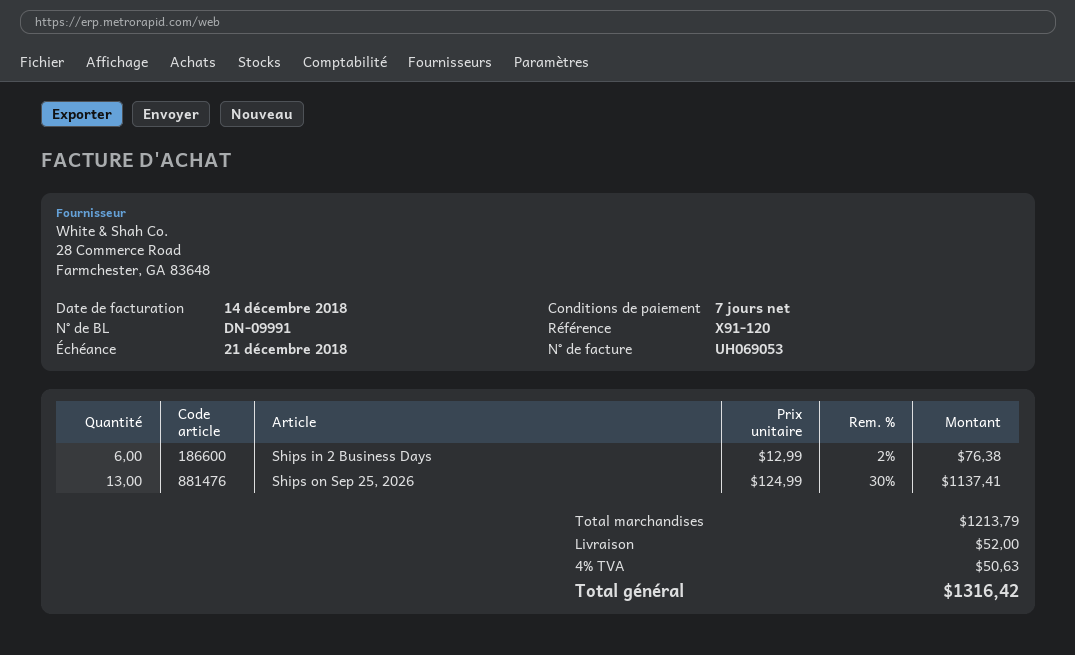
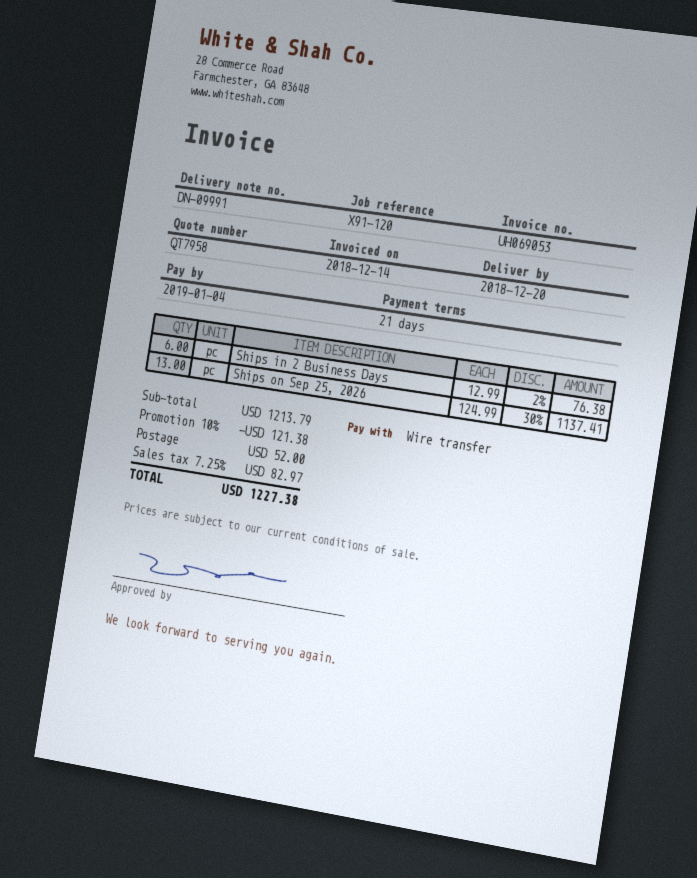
payment terms: 7 days -> 21 days
due date: 2018-12-21 -> 2019-01-04
discount: none -> 10% = 121.38
tax: 4% = 50.63 -> 7.25% = 82.97
total: 1316.42 -> 1227.38

